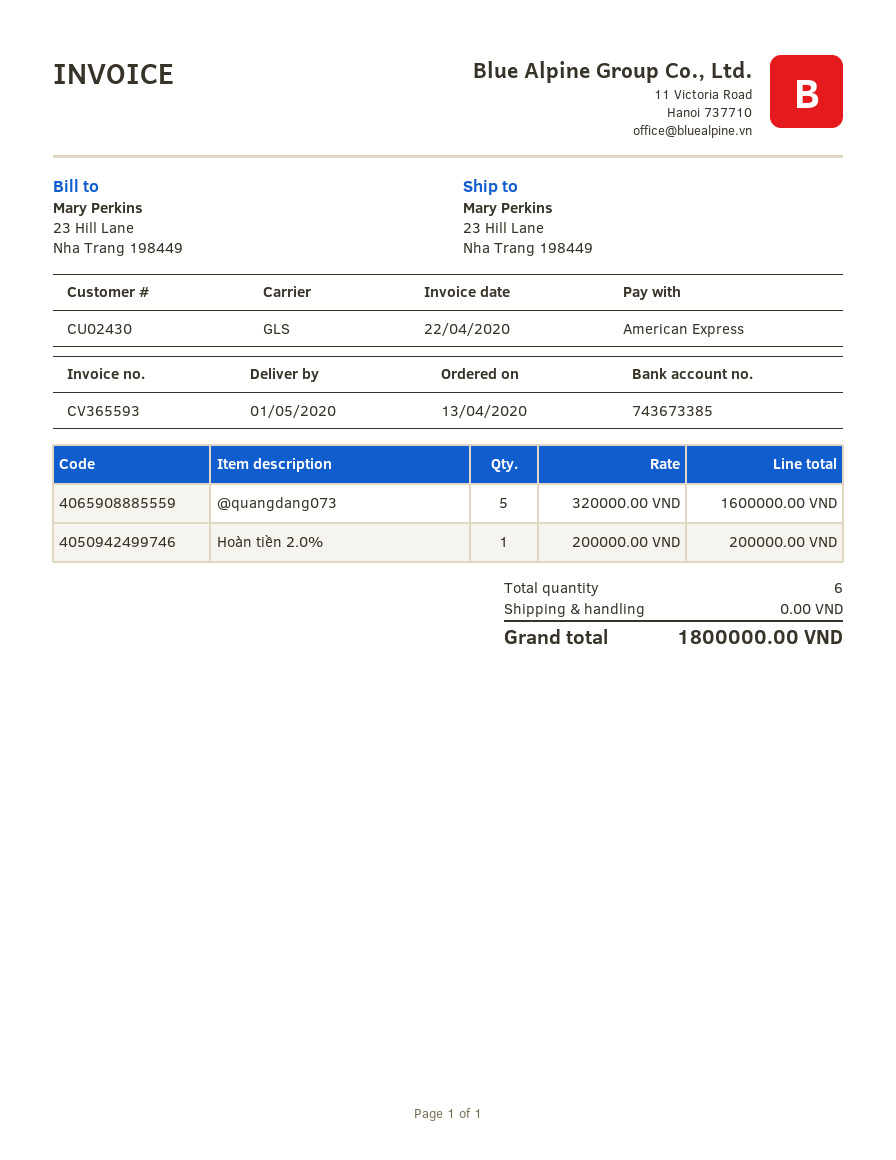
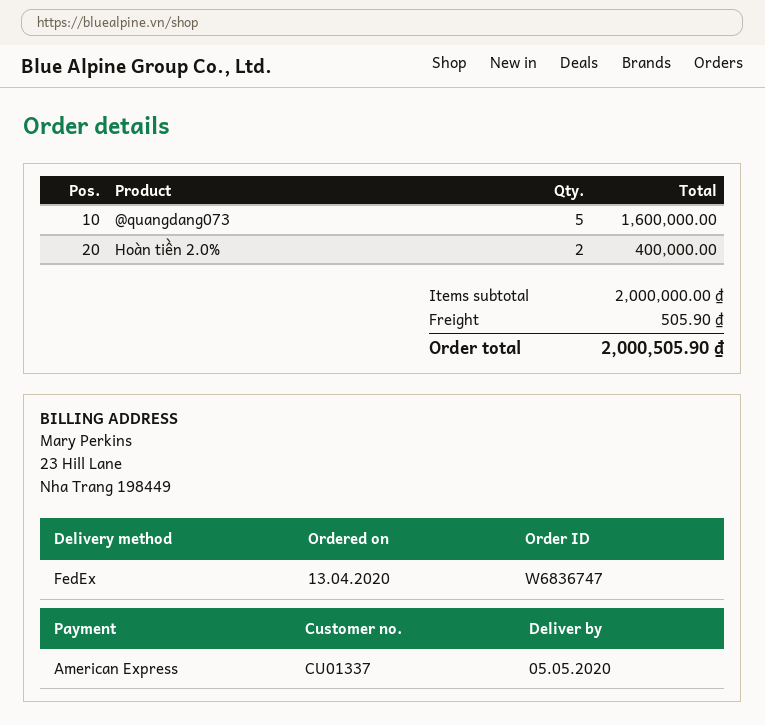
delivery date: 2020-05-01 -> 2020-05-05
customer number: CU02430 -> CU01337
shipping method: GLS -> FedEx
Hoàn tiền 2.0%: 1 for 200000.00 -> 2 for 400000.00
shipping: 0.00 -> 505.90
total: 1800000.00 -> 2000505.90

